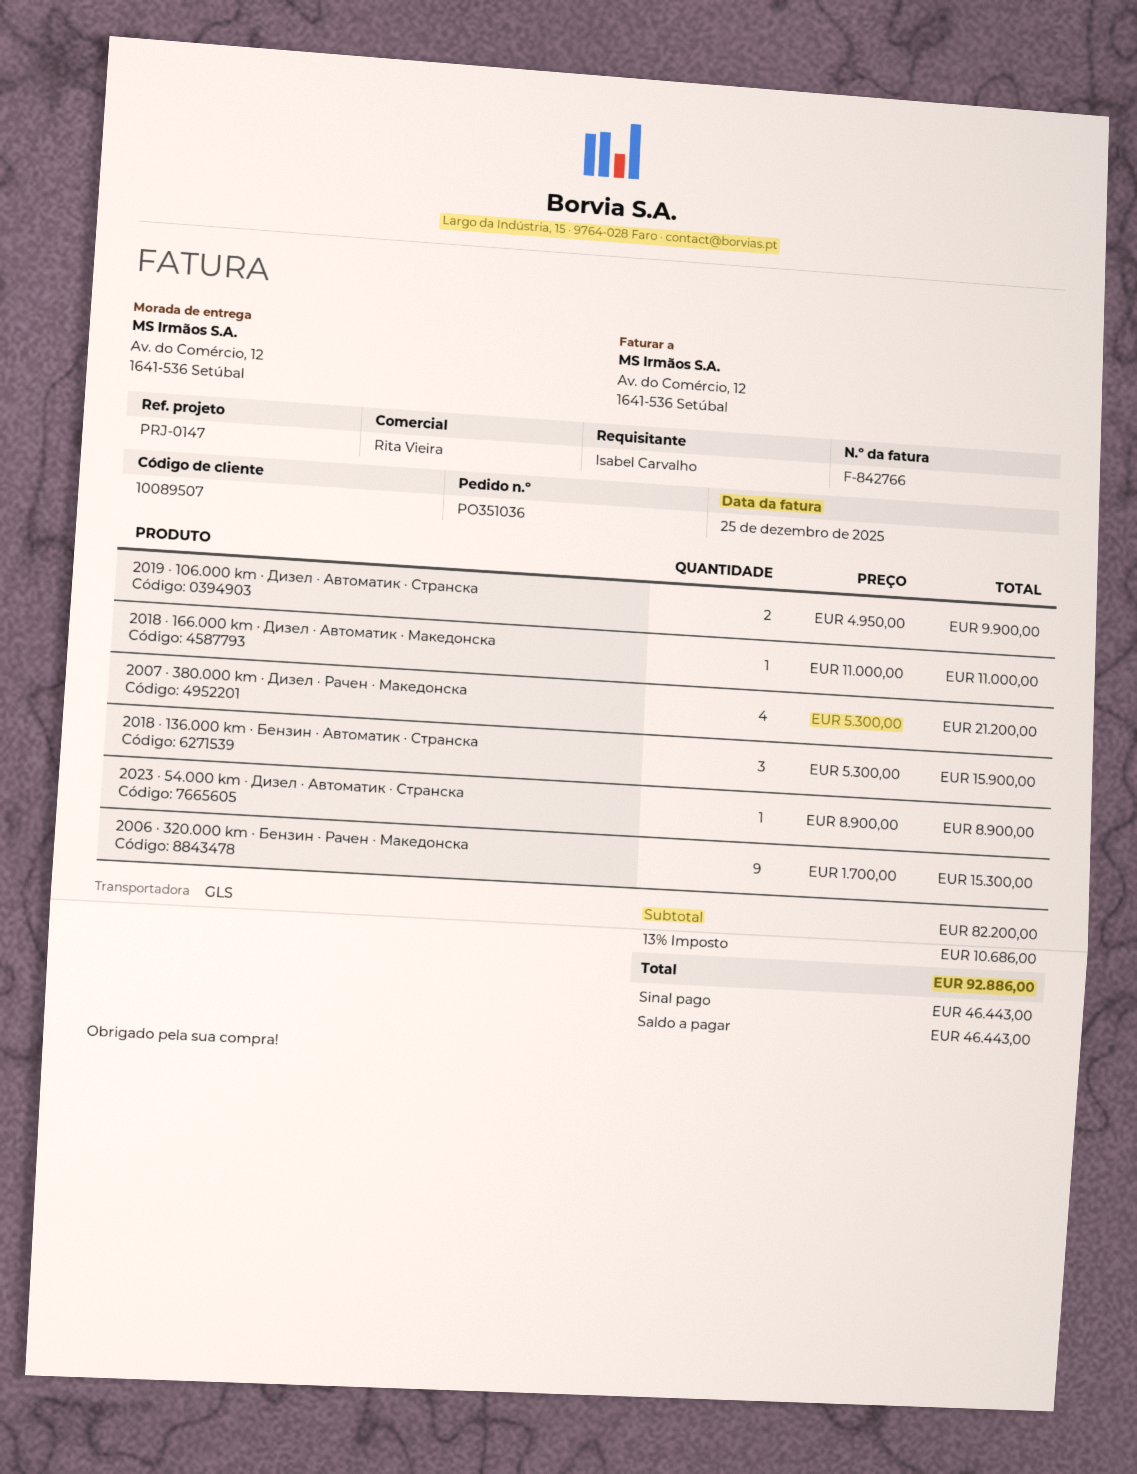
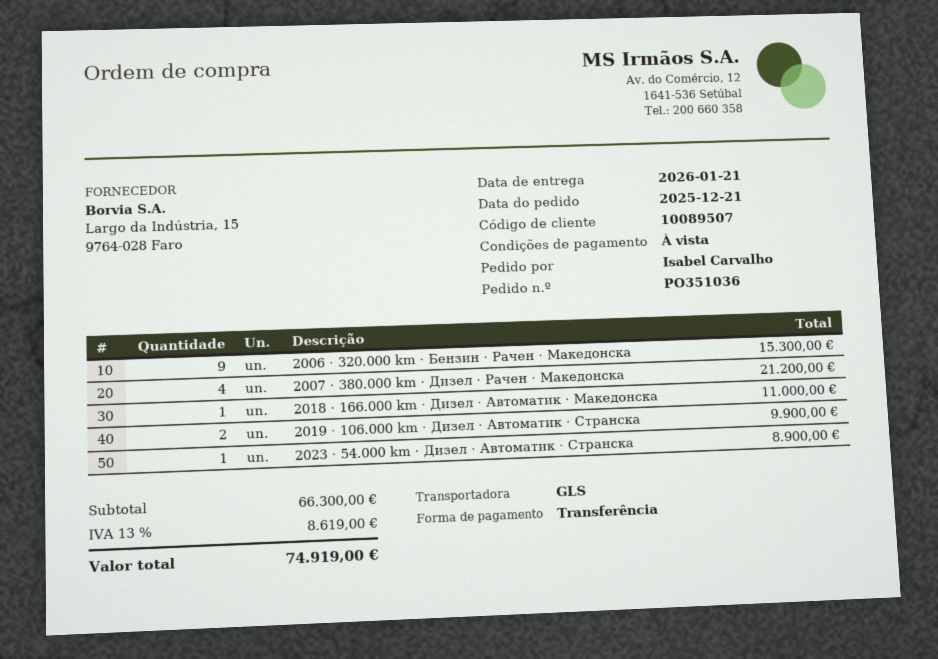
2018 · 136.000 km · Бензин · Автоматик · Странска: 3 for 15900.00 -> none
subtotal: 82200.00 -> 66300.00
tax: 13% = 10686.00 -> 13% = 8619.00
total: 92886.00 -> 74919.00

